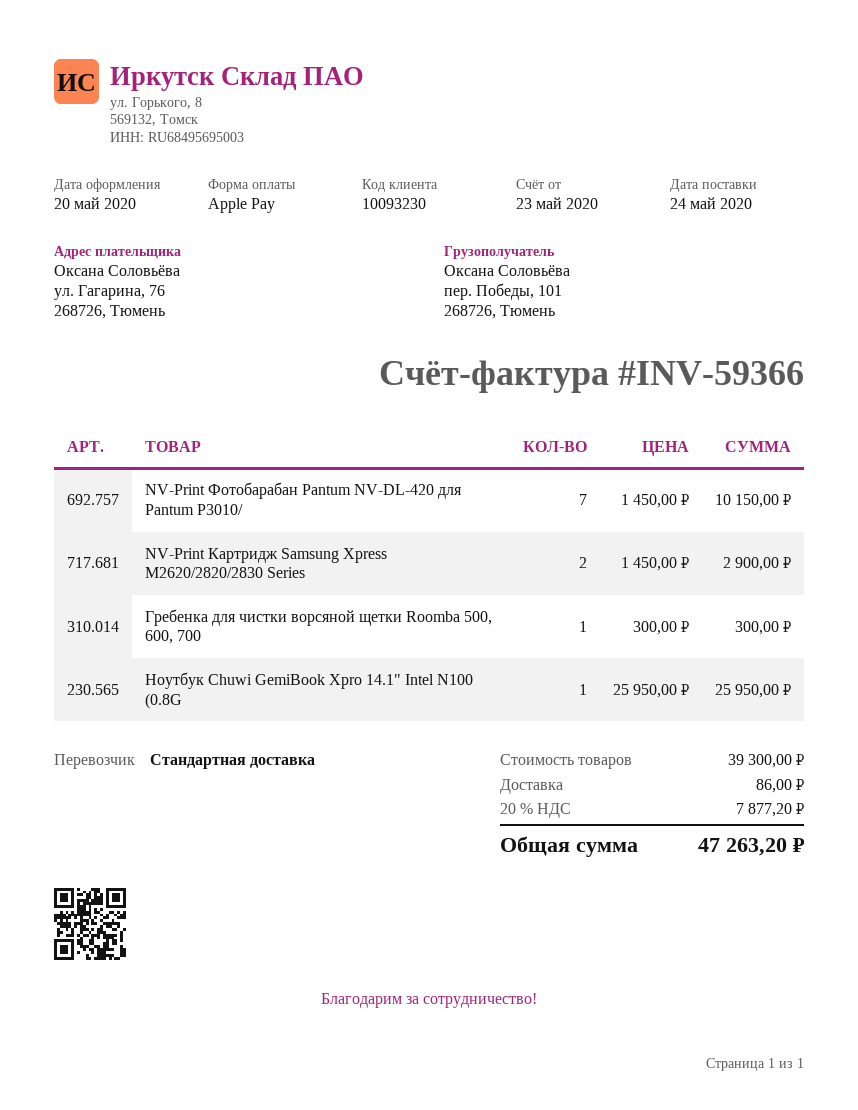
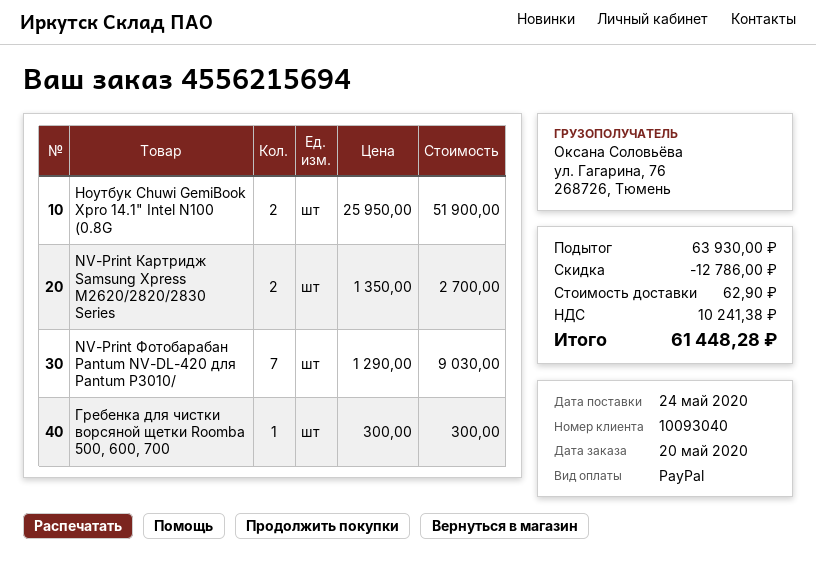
customer number: 10093230 -> 10093040
payment method: Apple Pay -> PayPal
ship to: пер. Победы, 101, 268726, Тюмень -> ул. Гагарина, 76, 268726, Тюмень
NV-Print Фотобарабан Pantum NV-DL-420 для Pantum P3010/: 7 x 1450.00 = 10150.00 -> 7 x 1290.00 = 9030.00
NV-Print Картридж Samsung Xpress M2620/2820/2830 Series: 2 x 1450.00 = 2900.00 -> 2 x 1350.00 = 2700.00
Ноутбук Chuwi GemiBook Xpro 14.1" Intel N100 (0.8G: 1 x 25950.00 = 25950.00 -> 2 x 25950.00 = 51900.00
subtotal: 39300.00 -> 63930.00
discount: none -> 12786.00
shipping: 86.00 -> 62.90
tax: 7877.20 -> 10241.38
total: 47263.20 -> 61448.28

